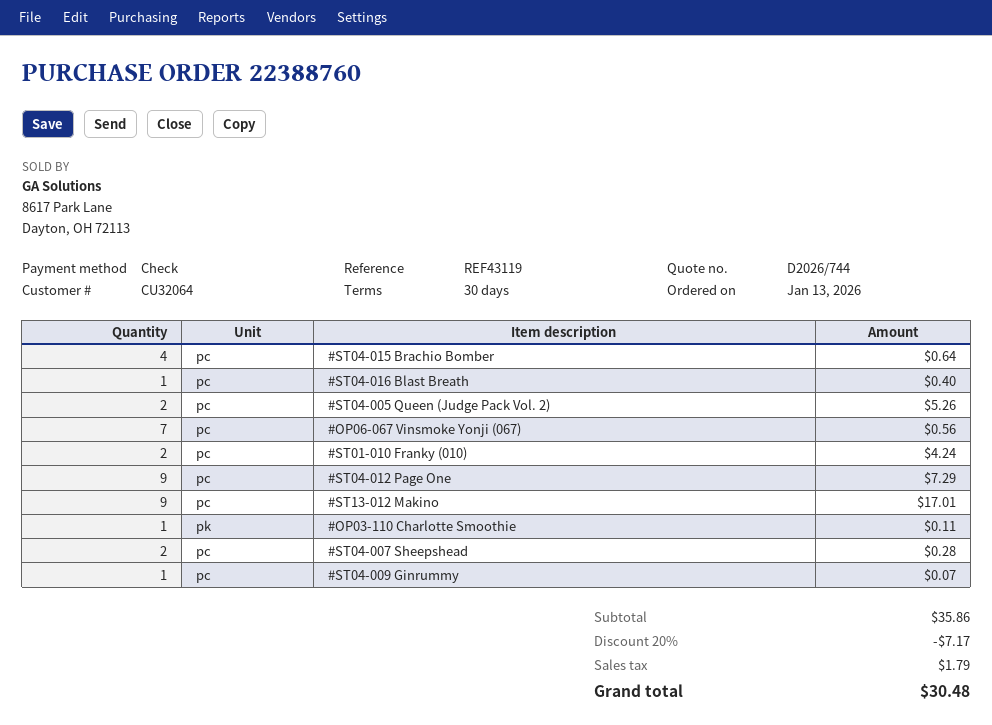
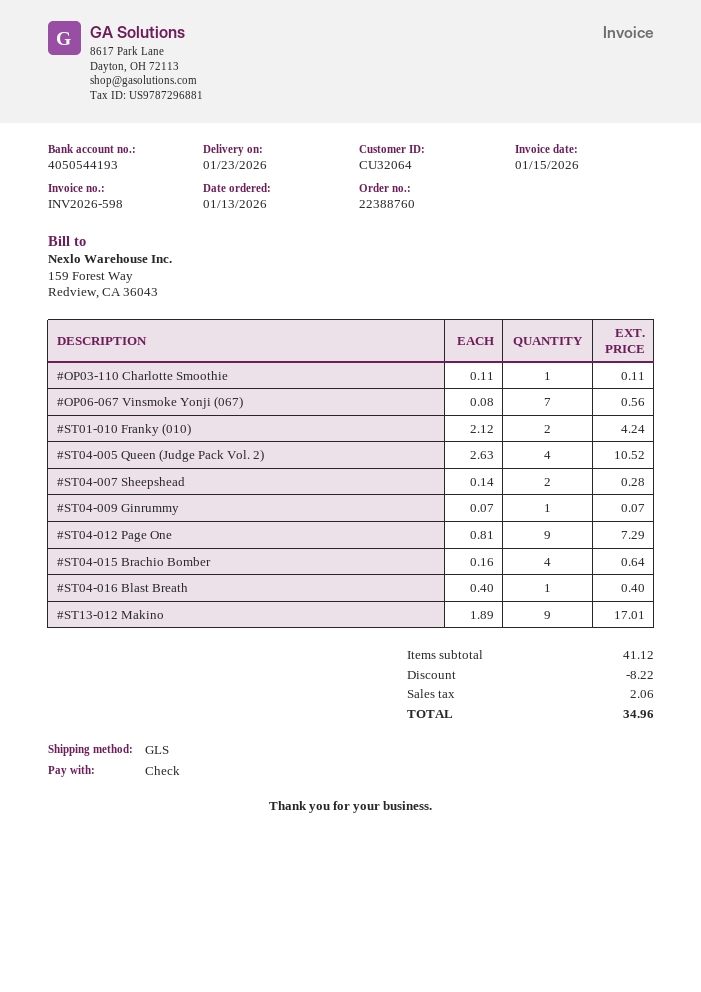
#ST04-005 Queen (Judge Pack Vol. 2): 2 for 5.26 -> 4 for 10.52
subtotal: 35.86 -> 41.12
discount: 7.17 -> 8.22
tax: 1.79 -> 2.06
total: 30.48 -> 34.96

